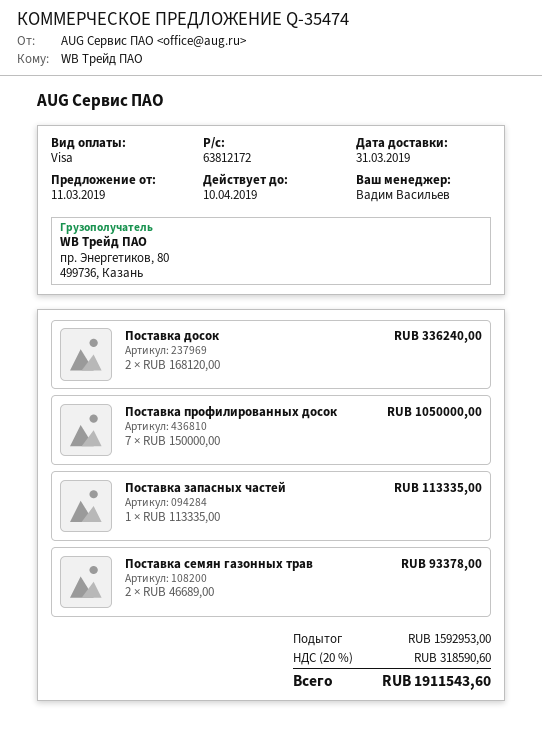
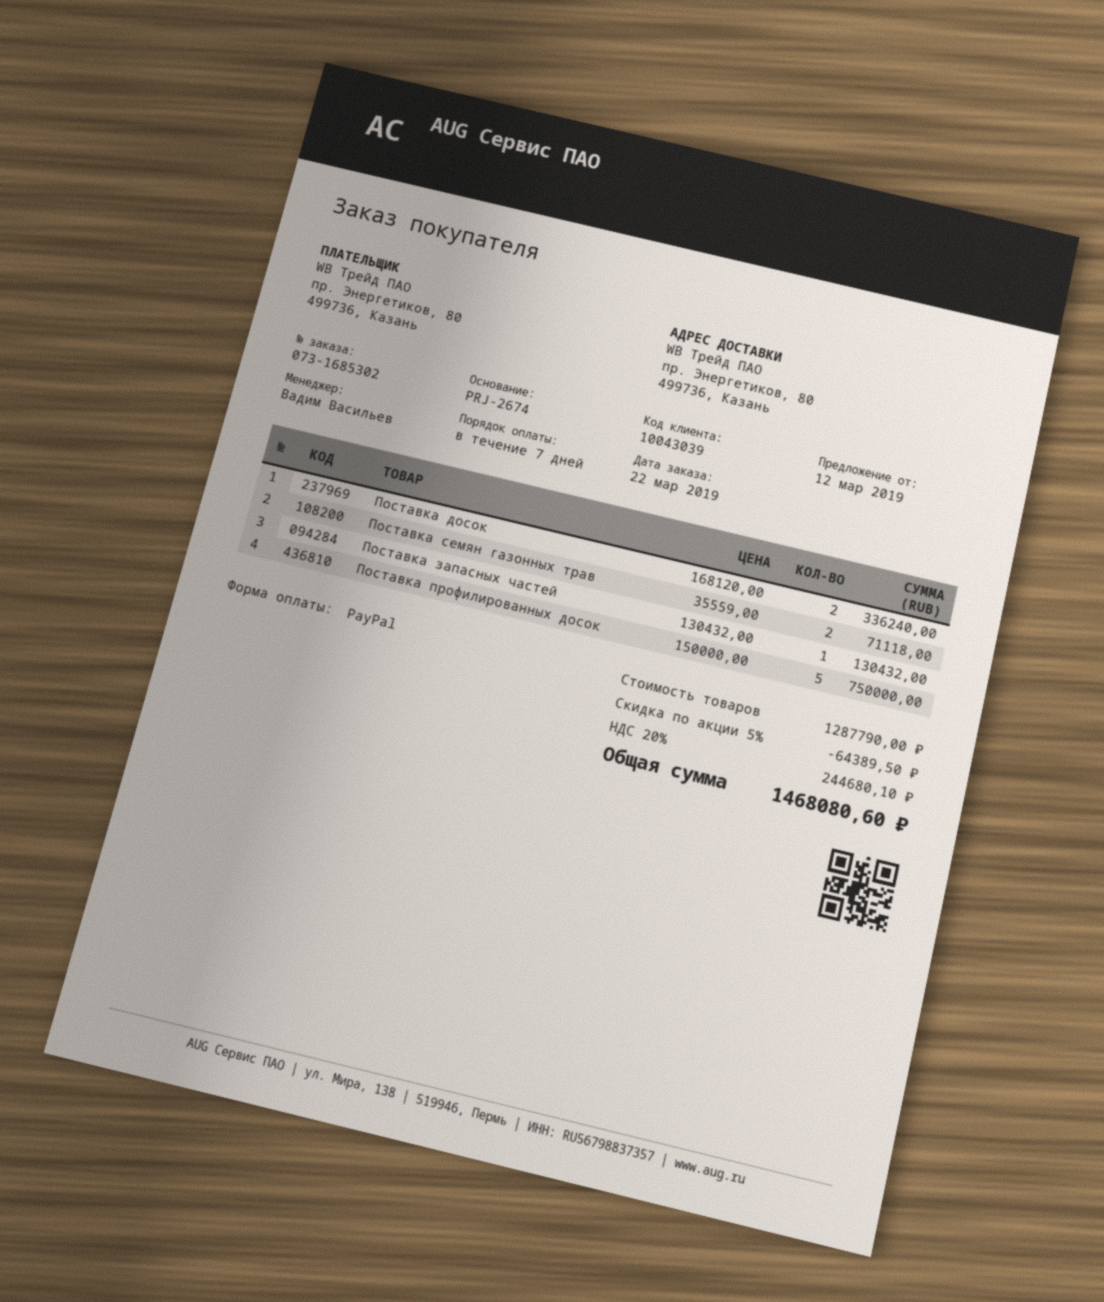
quote date: 2019-03-11 -> 2019-03-12
payment method: Visa -> PayPal
Поставка профилированных досок: 7 x 150000.00 = 1050000.00 -> 5 x 150000.00 = 750000.00
Поставка запасных частей: 1 x 113335.00 = 113335.00 -> 1 x 130432.00 = 130432.00
Поставка семян газонных трав: 2 x 46689.00 = 93378.00 -> 2 x 35559.00 = 71118.00
subtotal: 1592953.00 -> 1287790.00
discount: none -> 5% = 64389.50
tax: 20% = 318590.60 -> 20% = 244680.10
total: 1911543.60 -> 1468080.60

